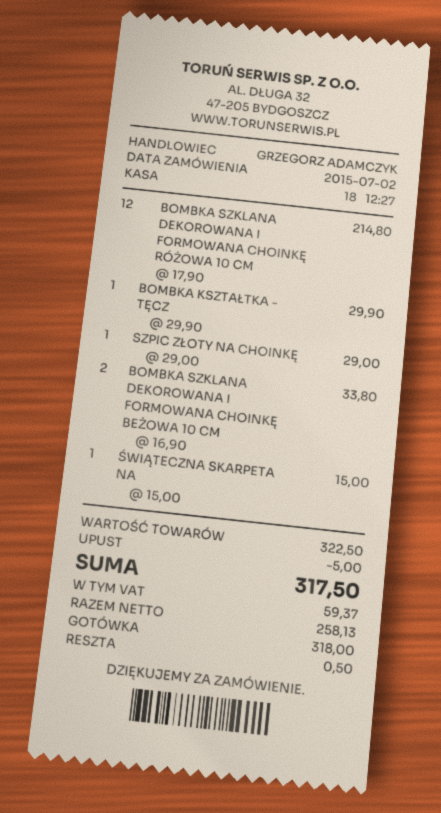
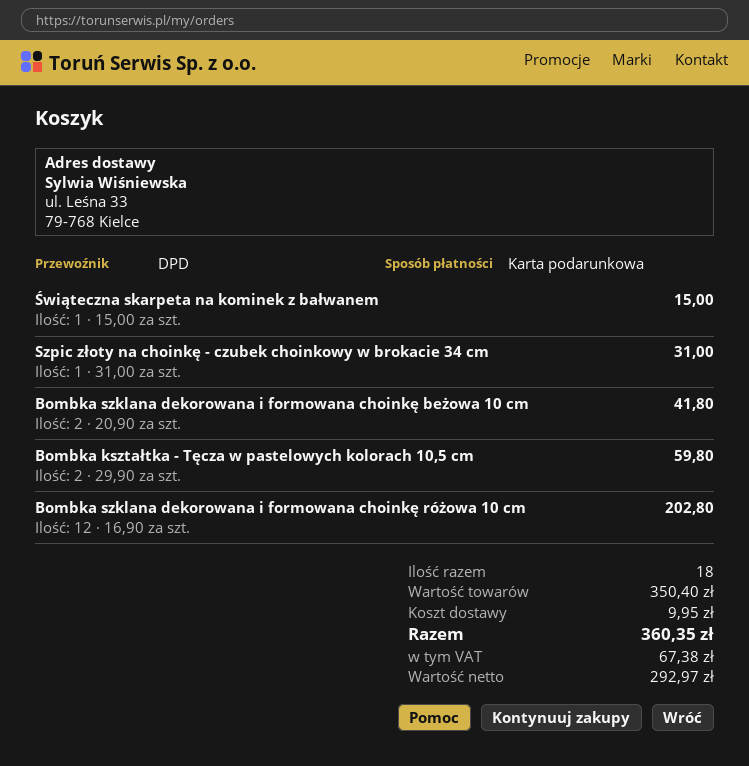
payment method: cash -> gift card
BOMBKA SZKLANA DEKOROWANA I FORMOWANA CHOINKĘ RÓŻOWA 10 CM: 12 x 17.90 = 214.80 -> 12 x 16.90 = 202.80
BOMBKA KSZTAŁTKA - TĘCZ: 1 x 29.90 = 29.90 -> 2 x 29.90 = 59.80
SZPIC ZŁOTY NA CHOINKĘ: 1 x 29.00 = 29.00 -> 1 x 31.00 = 31.00
BOMBKA SZKLANA DEKOROWANA I FORMOWANA CHOINKĘ BEŻOWA 10 CM: 2 x 16.90 = 33.80 -> 2 x 20.90 = 41.80
subtotal: 322.50 -> 350.40
discount: 5.00 -> none
shipping: none -> 9.95
net: 258.13 -> 292.97
tax: 59.37 -> 67.38
total: 317.50 -> 360.35

